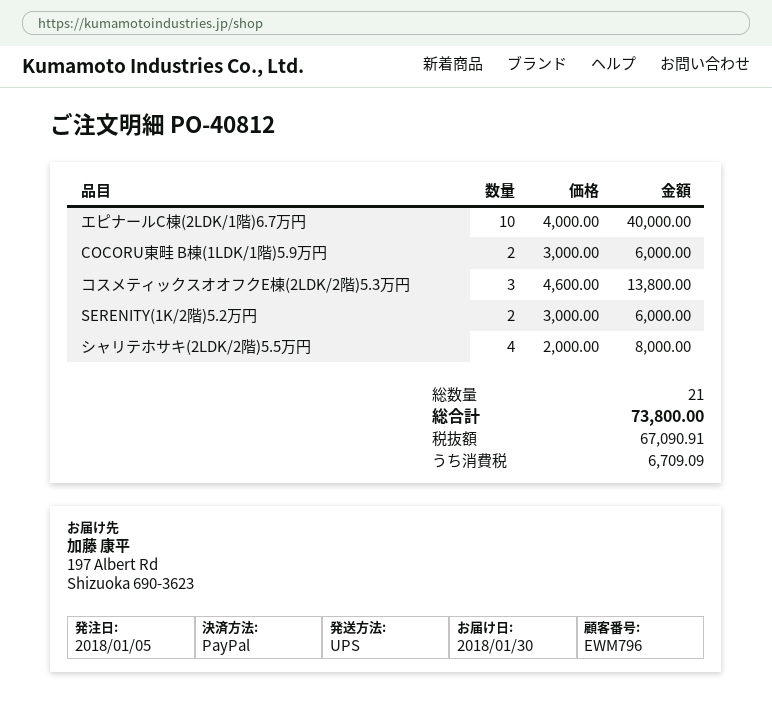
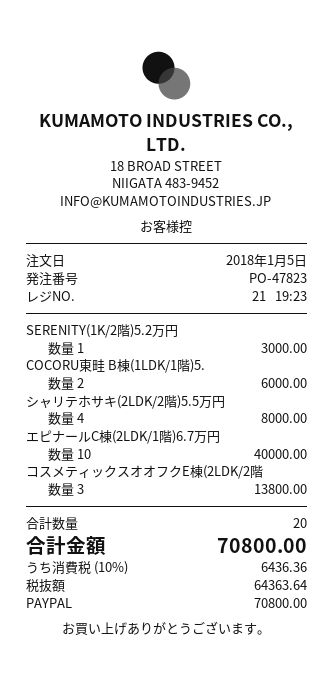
order number: PO-40812 -> PO-47823
SERENITY(1K/2階)5.2万円: 2 for 6000.00 -> 1 for 3000.00
total quantity: 21 -> 20
net: 67090.91 -> 64363.64
tax: 6709.09 -> 6436.36
total: 73800.00 -> 70800.00

